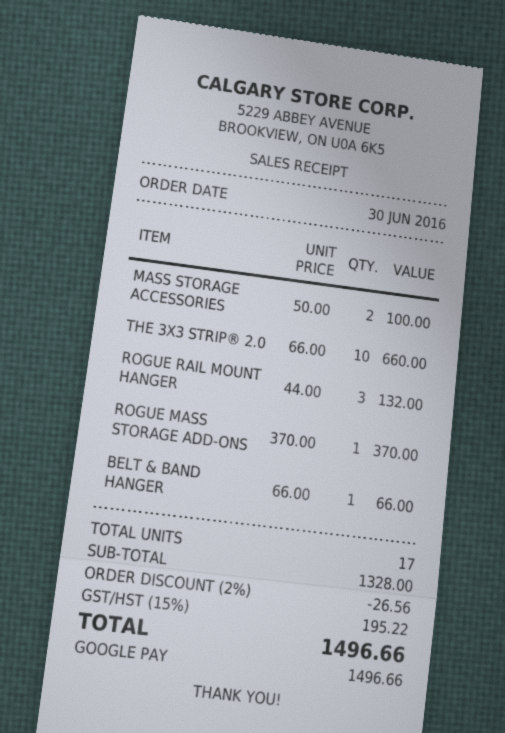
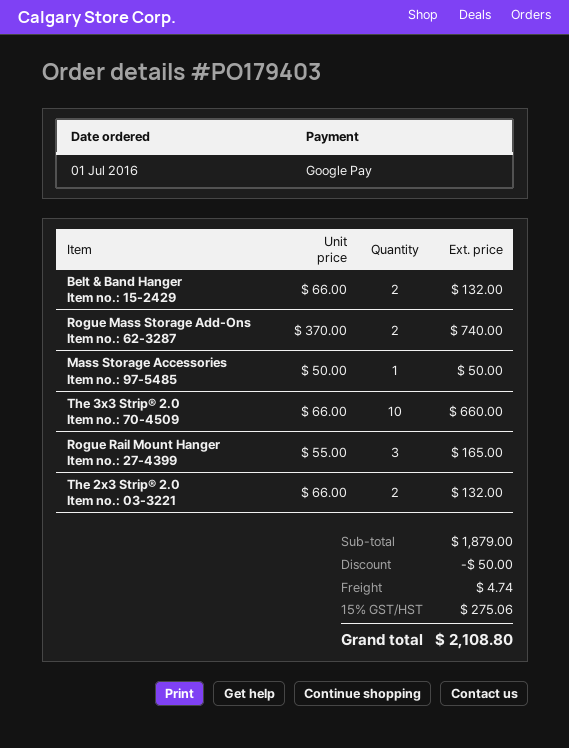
order date: 2016-06-30 -> 2016-07-01
MASS STORAGE ACCESSORIES: 2 x 50.00 = 100.00 -> 1 x 50.00 = 50.00
ROGUE RAIL MOUNT HANGER: 3 x 44.00 = 132.00 -> 3 x 55.00 = 165.00
ROGUE MASS STORAGE ADD-ONS: 1 x 370.00 = 370.00 -> 2 x 370.00 = 740.00
BELT & BAND HANGER: 1 x 66.00 = 66.00 -> 2 x 66.00 = 132.00
The 2x3 Strip® 2.0: none -> 2 x 66.00 = 132.00
subtotal: 1328.00 -> 1879.00
discount: 26.56 -> 50.00
shipping: none -> 4.74
tax: 15% = 195.22 -> 15% = 275.06
total: 1496.66 -> 2108.80

